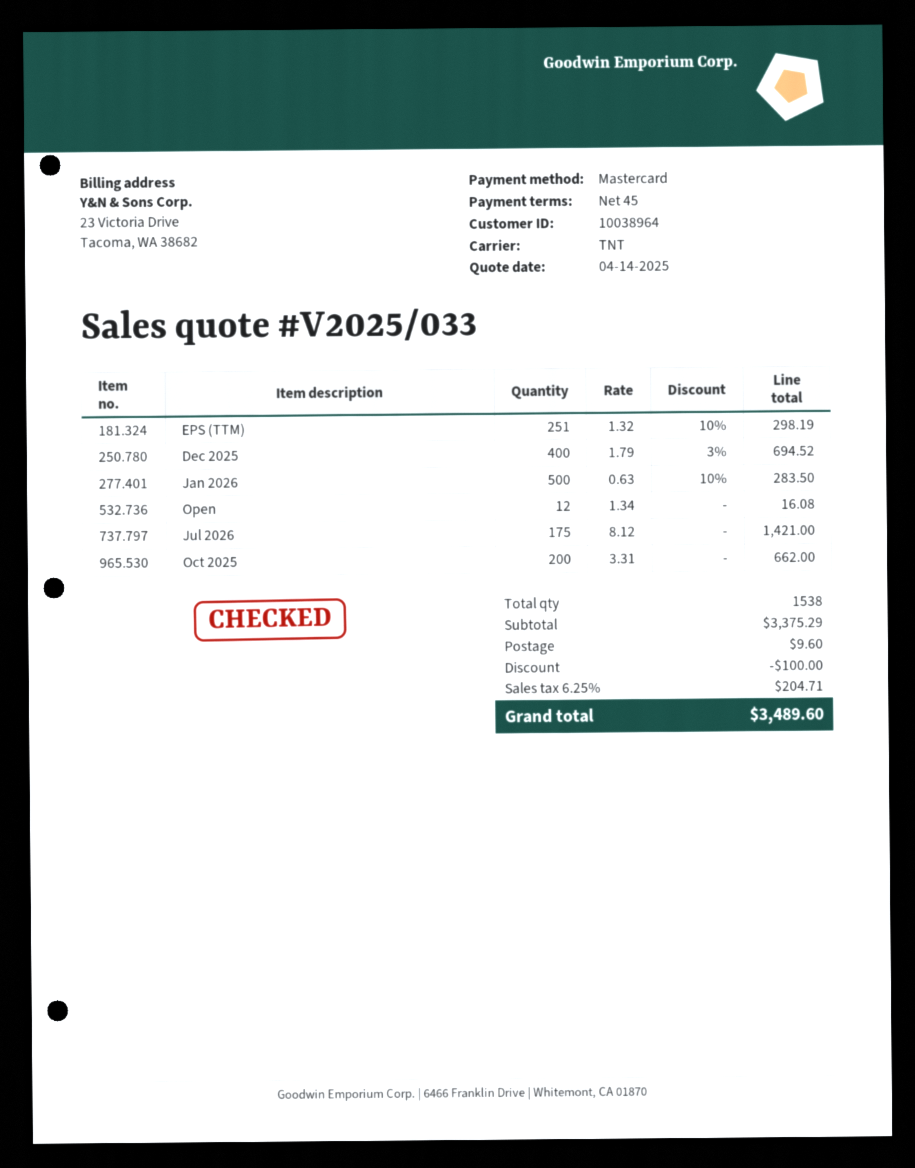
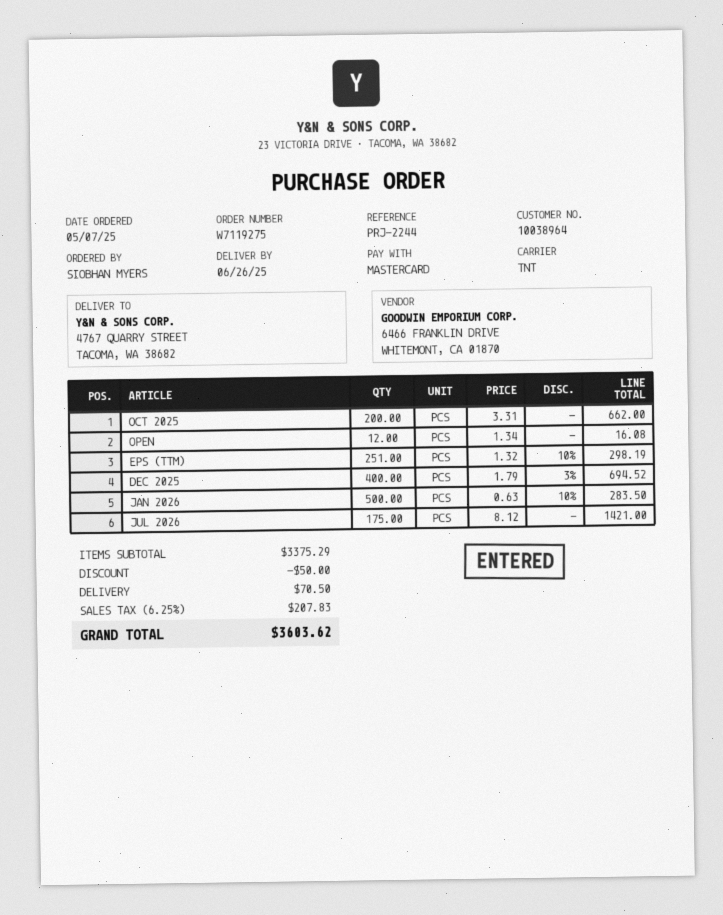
discount: 100.00 -> 50.00
shipping: 9.60 -> 70.50
tax: 6.25% = 204.71 -> 6.25% = 207.83
total: 3489.60 -> 3603.62

